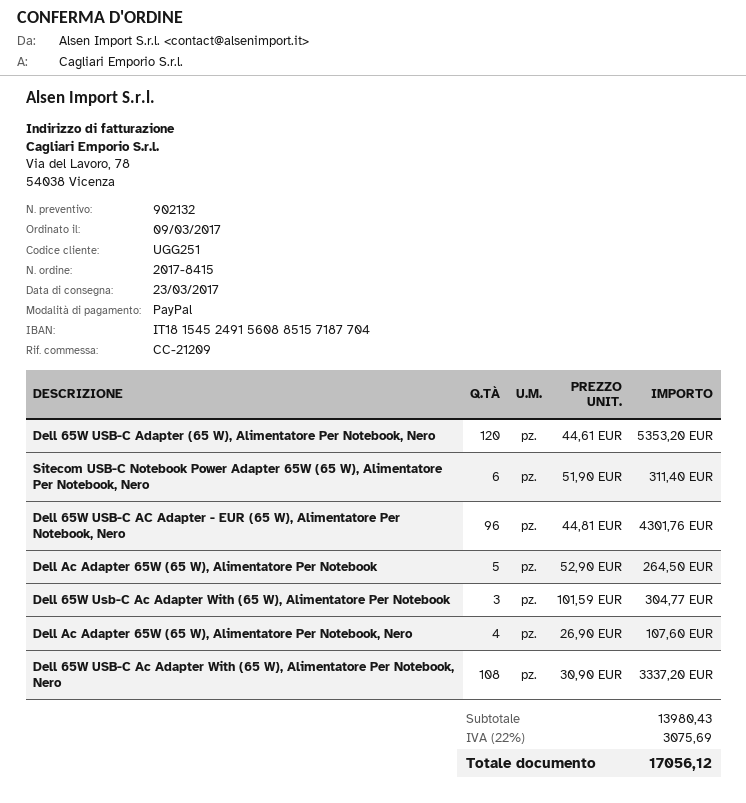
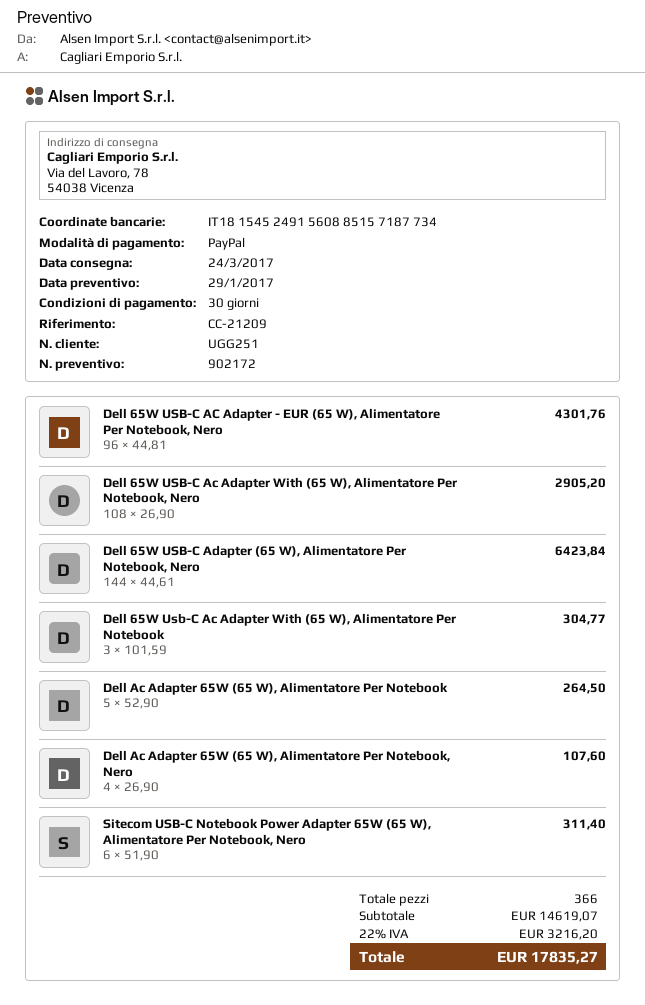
quote number: 902132 -> 902172
delivery date: 2017-03-23 -> 2017-03-24
bank account: IT1815452491560885157187704 -> IT1815452491560885157187734
Dell 65W USB-C Adapter (65 W), Alimentatore Per Notebook, Nero: 120 x 44.61 = 5353.20 -> 144 x 44.61 = 6423.84
Dell 65W USB-C Ac Adapter With (65 W), Alimentatore Per Notebook, Nero: 108 x 30.90 = 3337.20 -> 108 x 26.90 = 2905.20
subtotal: 13980.43 -> 14619.07
tax: 22% = 3075.69 -> 22% = 3216.20
total: 17056.12 -> 17835.27

